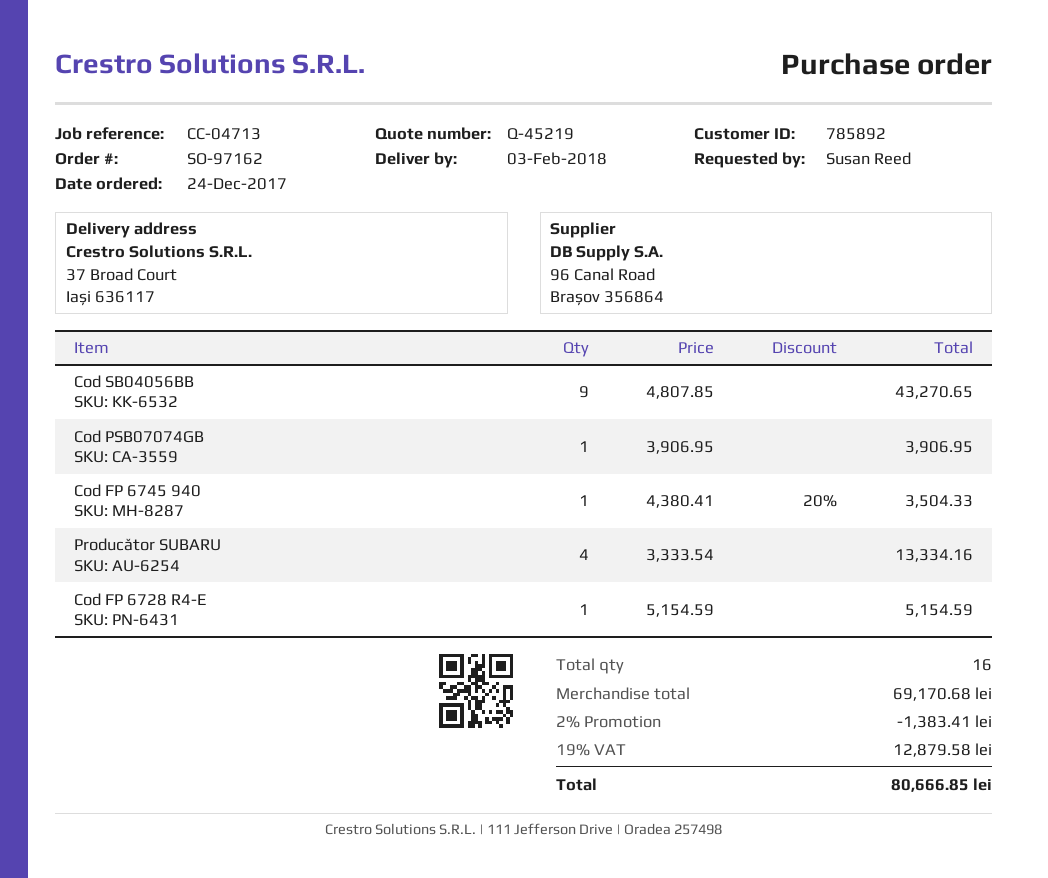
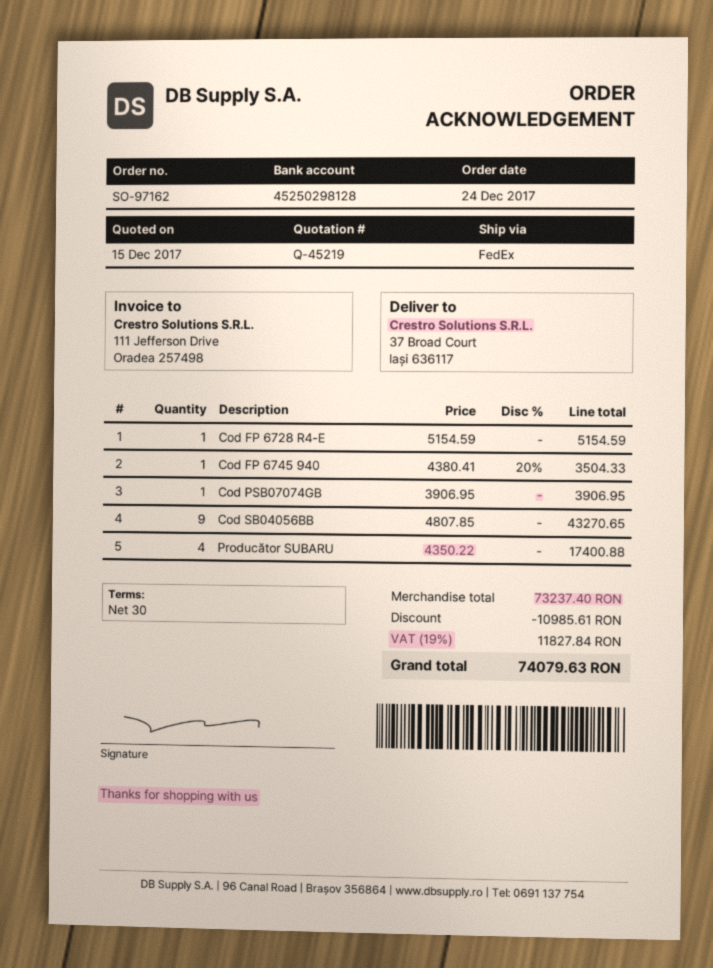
Producător SUBARU: 4 x 3333.54 = 13334.16 -> 4 x 4350.22 = 17400.88
subtotal: 69170.68 -> 73237.40
discount: 1383.41 -> 10985.61
tax: 19% = 12879.58 -> 19% = 11827.84
total: 80666.85 -> 74079.63

